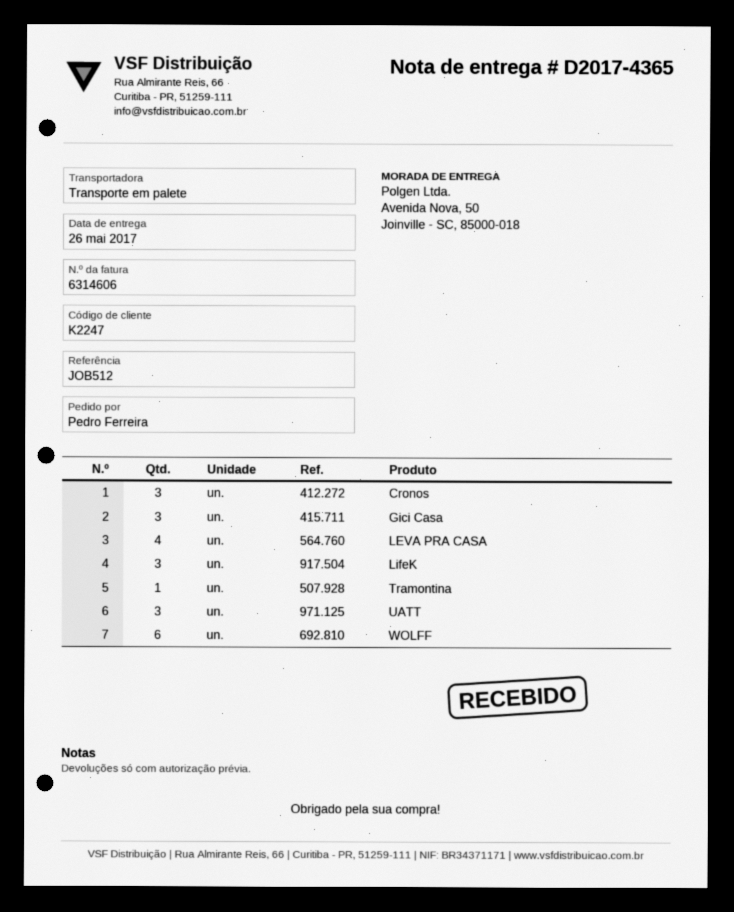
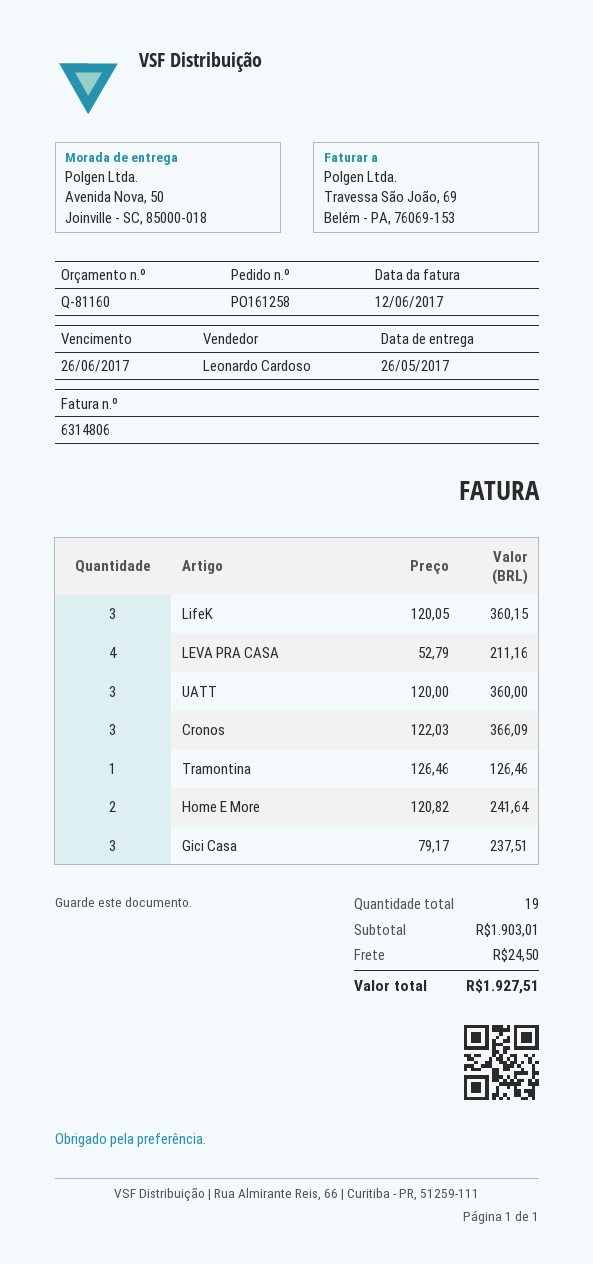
invoice number: 6314606 -> 6314806
WOLFF: 6 -> none
Home E More: none -> 2

